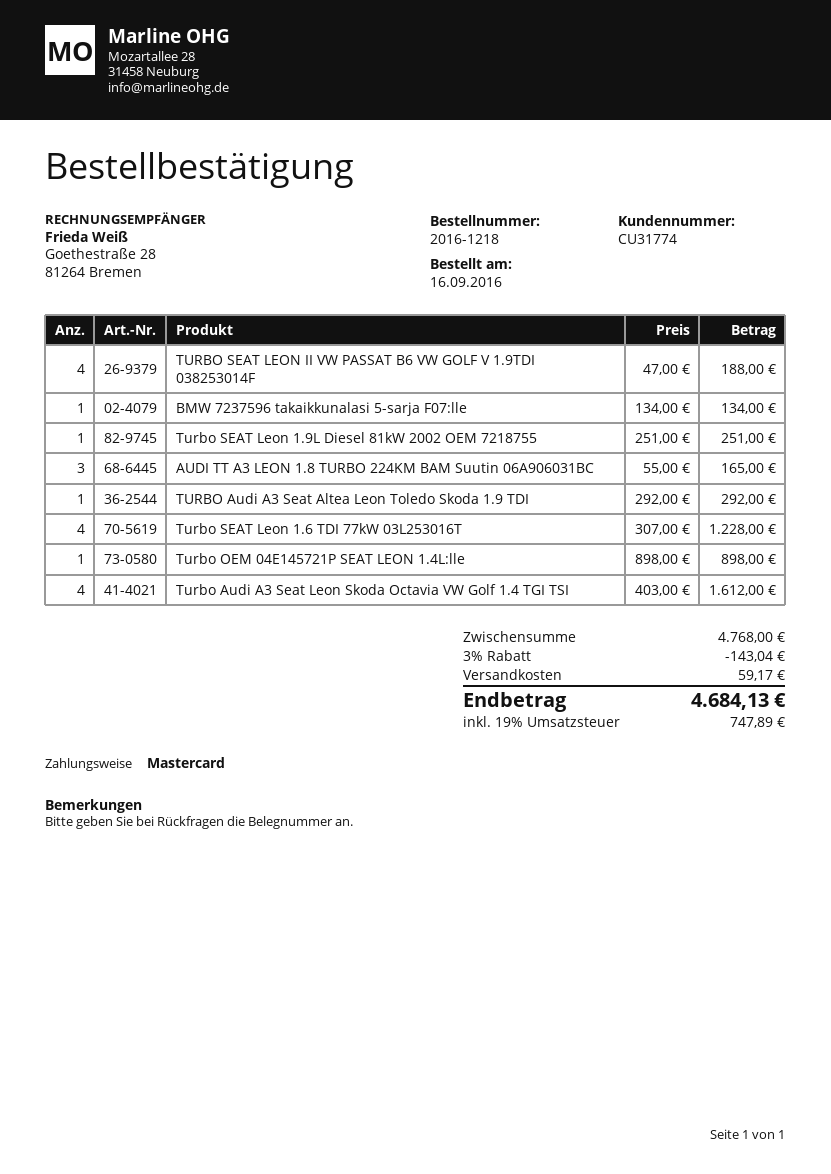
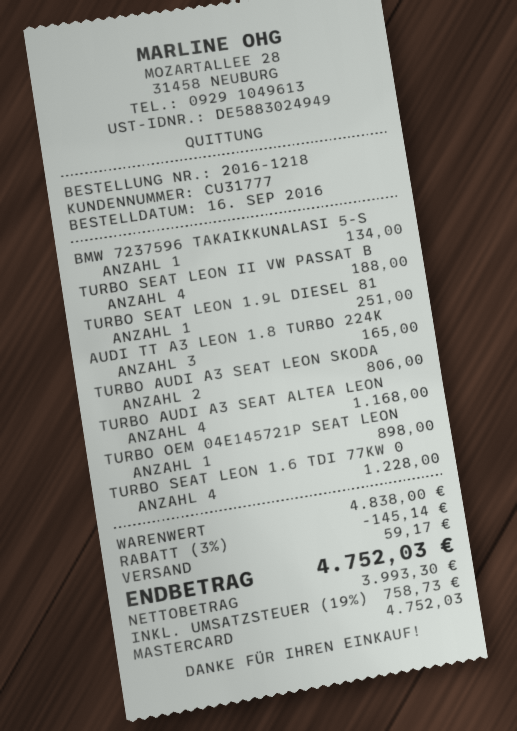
customer number: CU31774 -> CU31777
TURBO Audi A3 Seat Altea Leon Toledo Skoda 1.9 TDI: 1 for 292.00 -> 4 for 1168.00
Turbo Audi A3 Seat Leon Skoda Octavia VW Golf 1.4 TGI TSI: 4 for 1612.00 -> 2 for 806.00
subtotal: 4768.00 -> 4838.00
discount: 3% = 143.04 -> 3% = 145.14
tax: 19% = 747.89 -> 19% = 758.73
total: 4684.13 -> 4752.03

